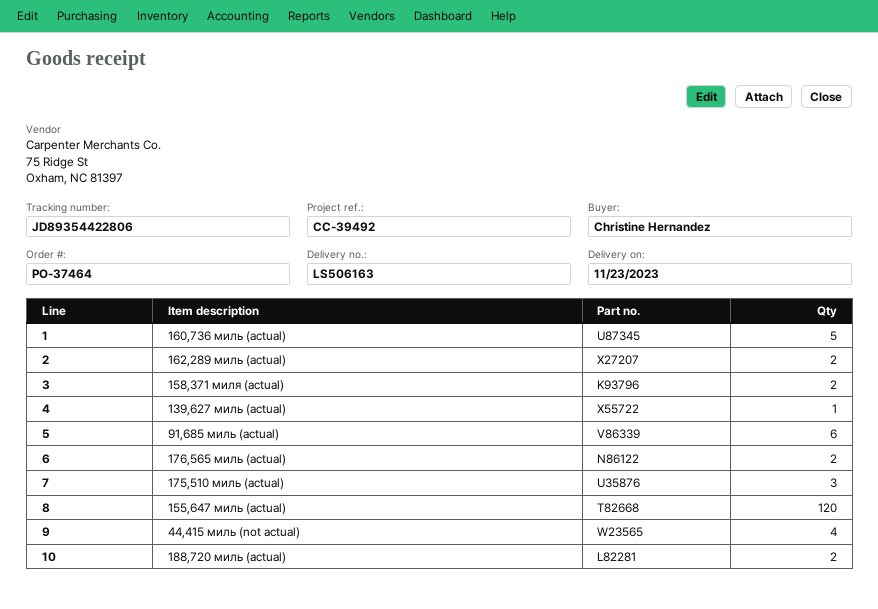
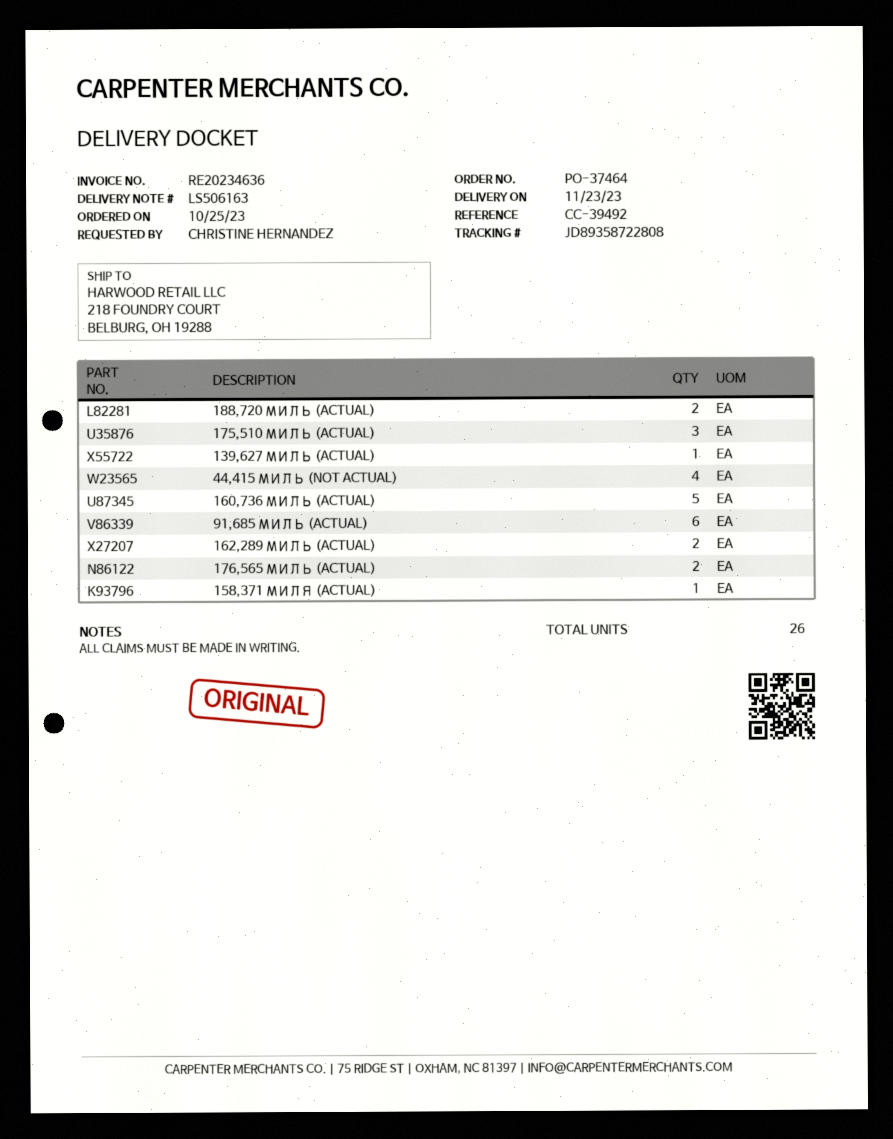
tracking number: JD89354422806 -> JD89358722808
158,371 миля (actual): 2 -> 1
155,647 миль (actual): 120 -> none

